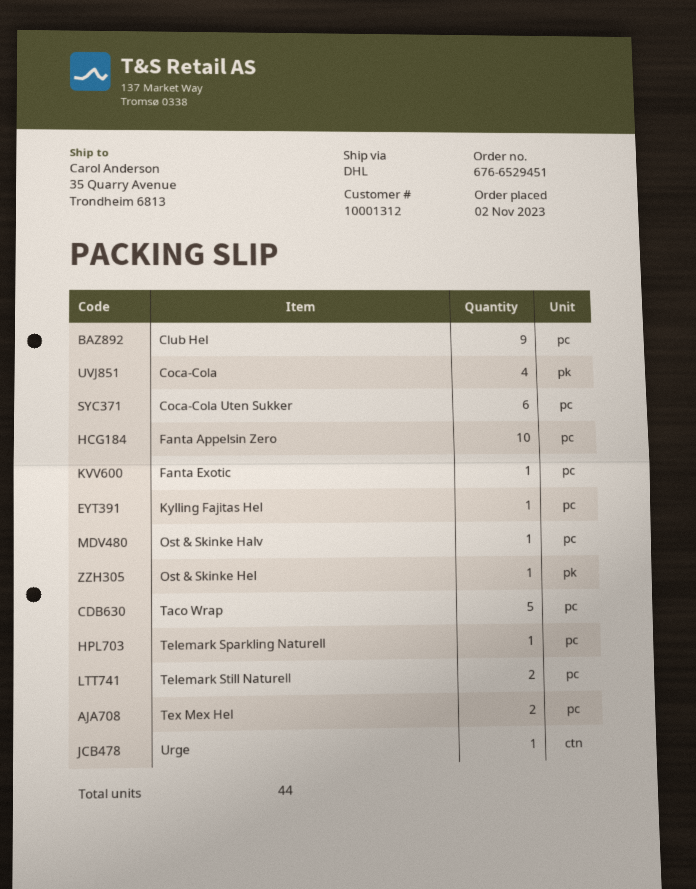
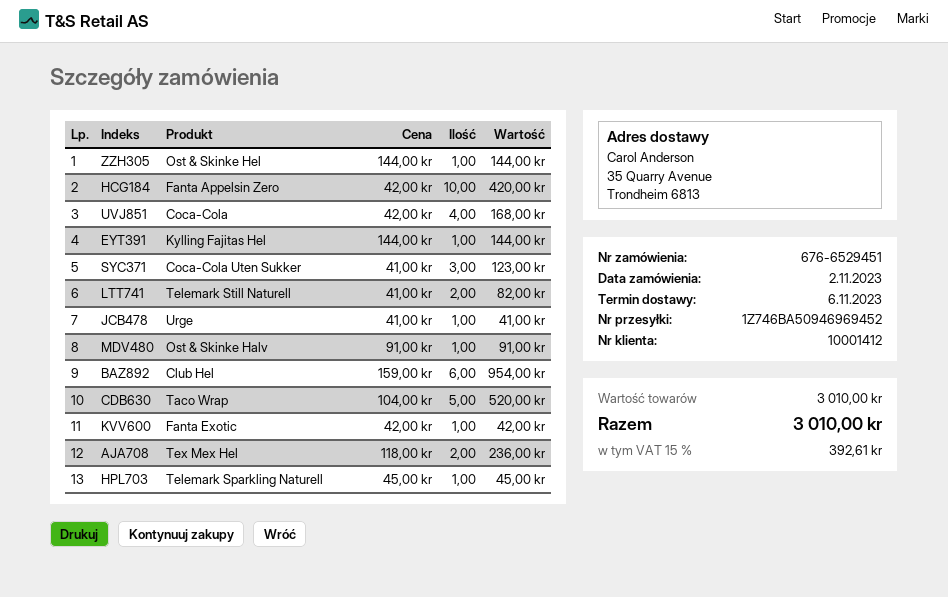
customer number: 10001312 -> 10001412
Club Hel: 9 -> 6
Coca-Cola Uten Sukker: 6 -> 3

